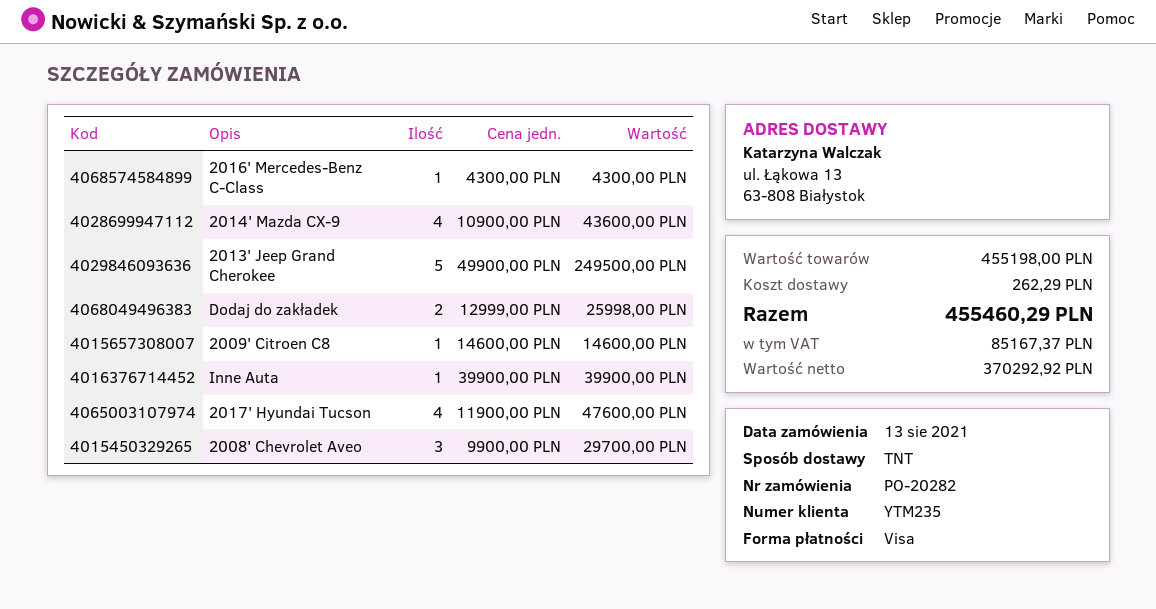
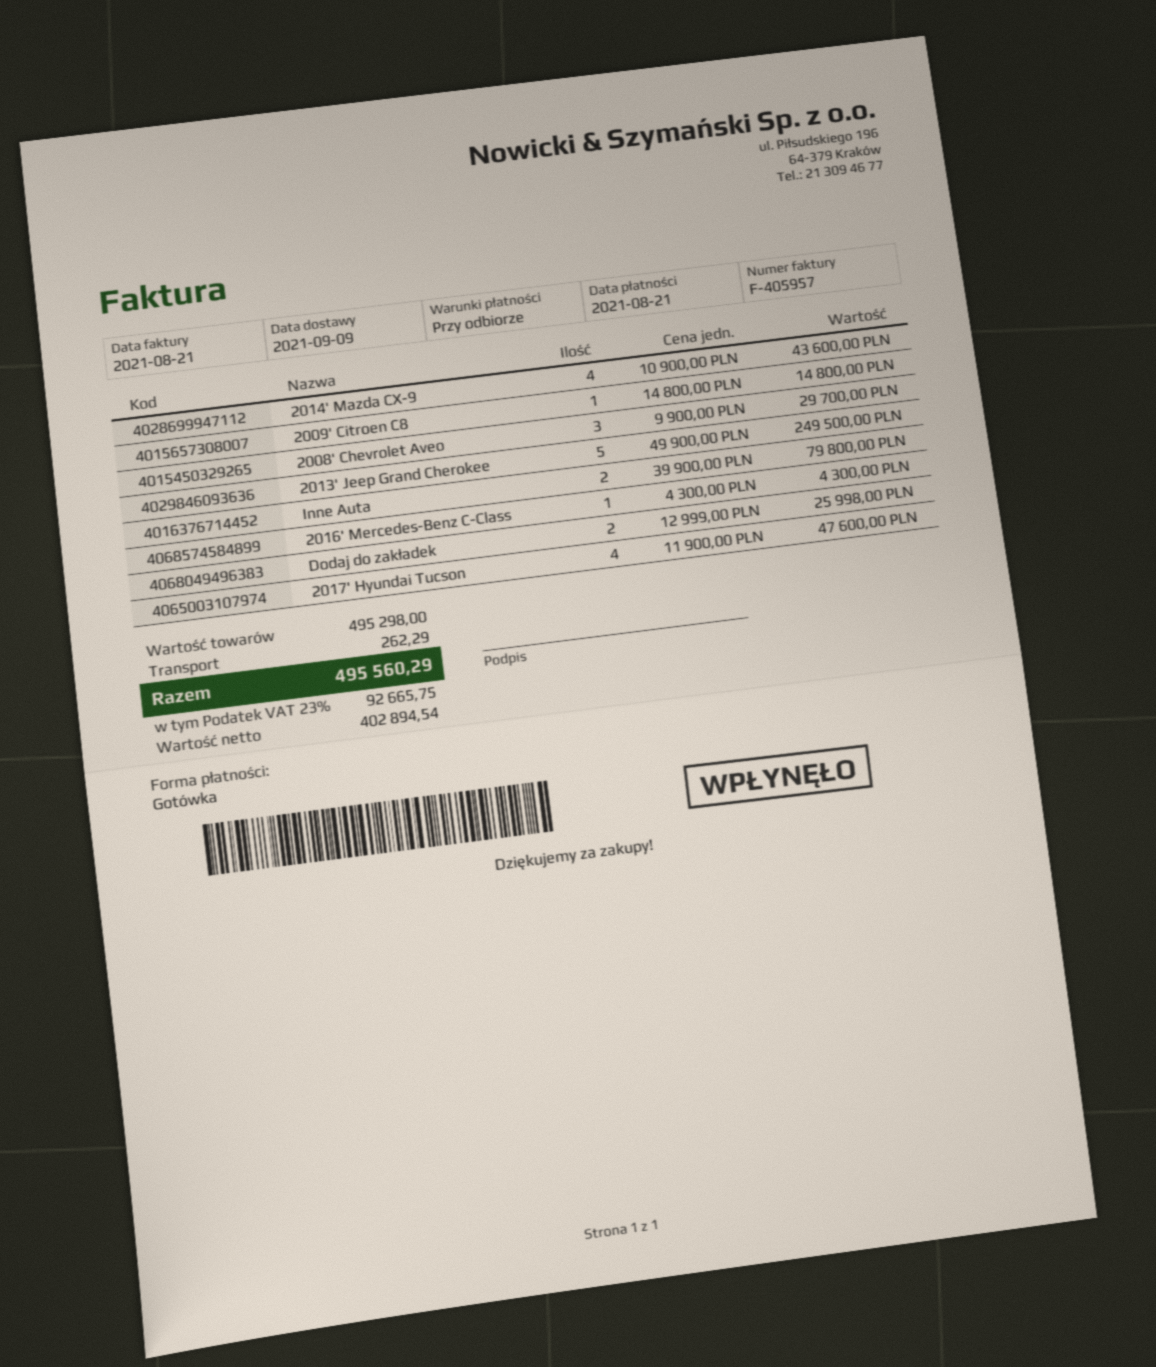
payment method: Visa -> cash
2009' Citroen C8: 1 x 14600.00 = 14600.00 -> 1 x 14800.00 = 14800.00
Inne Auta: 1 x 39900.00 = 39900.00 -> 2 x 39900.00 = 79800.00
subtotal: 455198.00 -> 495298.00
net: 370292.92 -> 402894.54
tax: 85167.37 -> 92665.75
total: 455460.29 -> 495560.29

